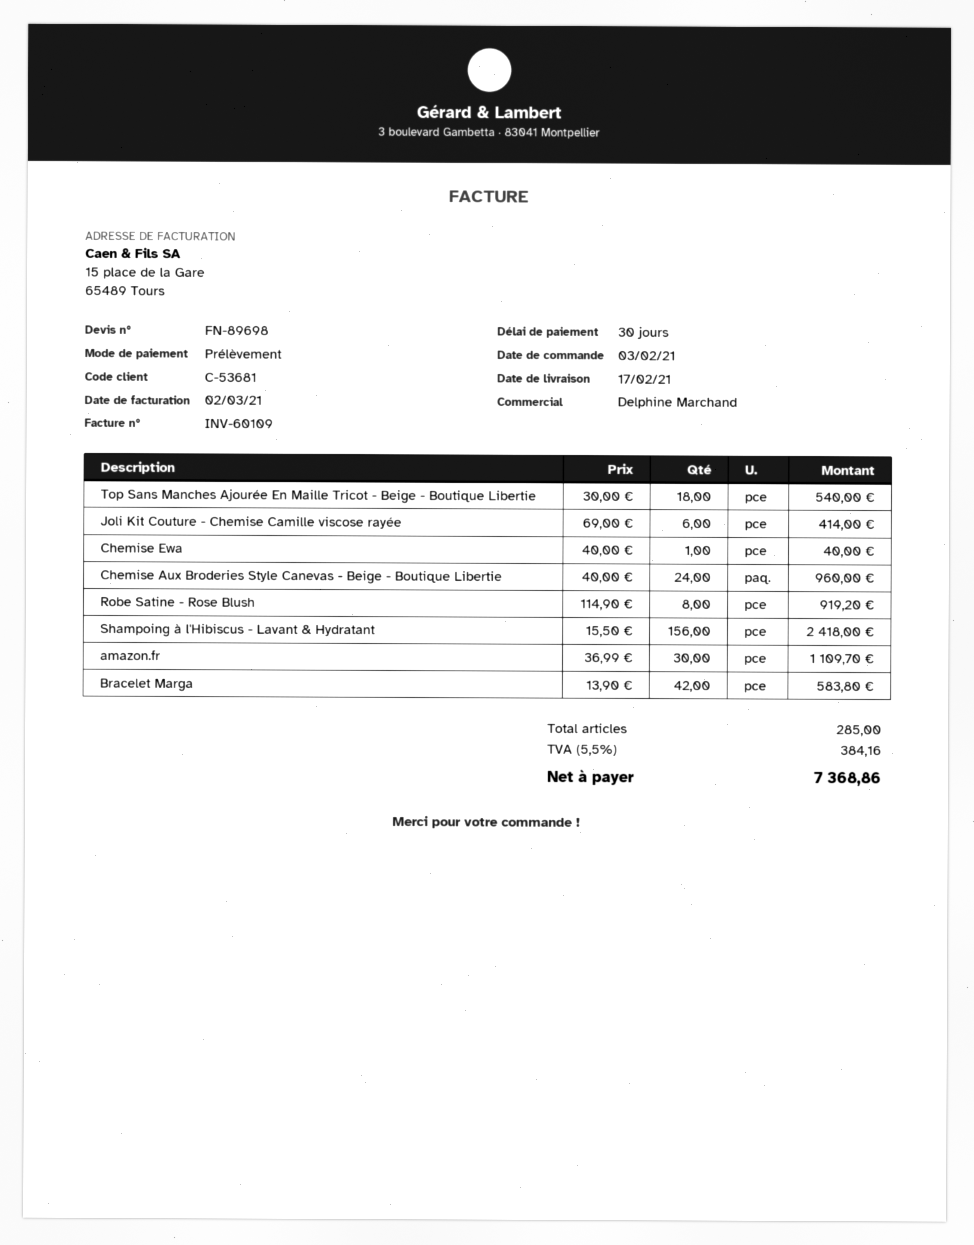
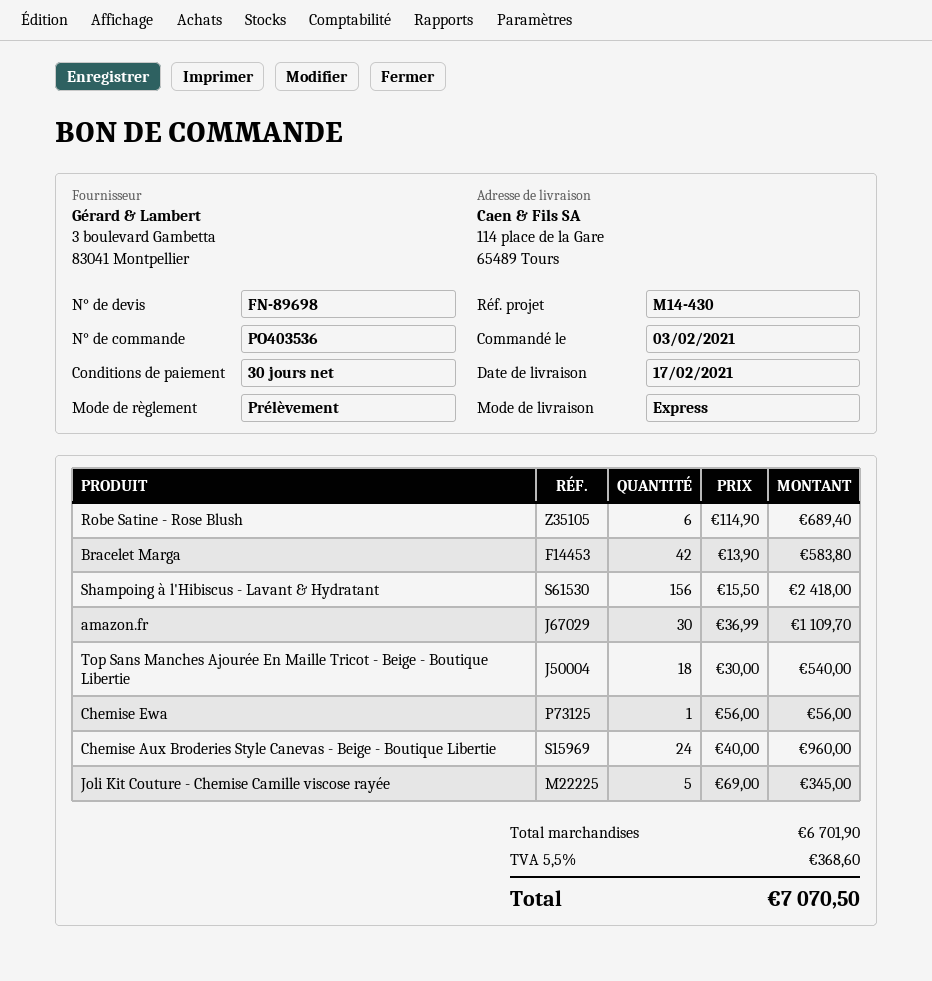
Joli Kit Couture - Chemise Camille viscose rayée: 6 x 69.00 = 414.00 -> 5 x 69.00 = 345.00
Chemise Ewa: 1 x 40.00 = 40.00 -> 1 x 56.00 = 56.00
Robe Satine - Rose Blush: 8 x 114.90 = 919.20 -> 6 x 114.90 = 689.40
tax: 5.5% = 384.16 -> 5.5% = 368.60
total: 7368.86 -> 7070.50

